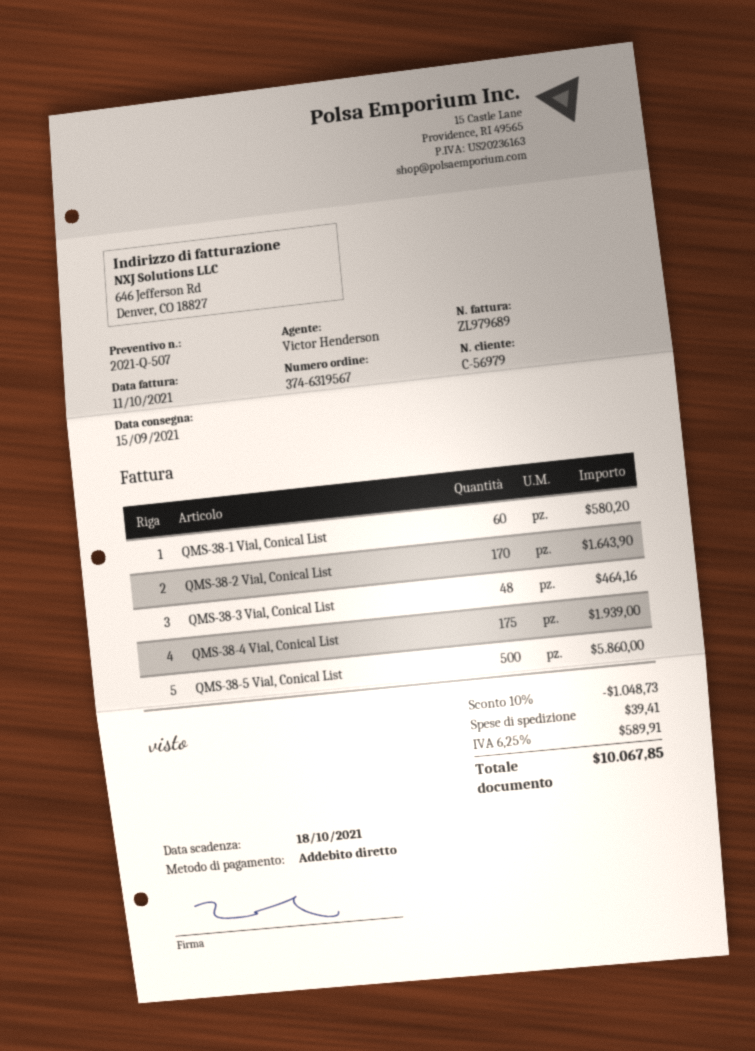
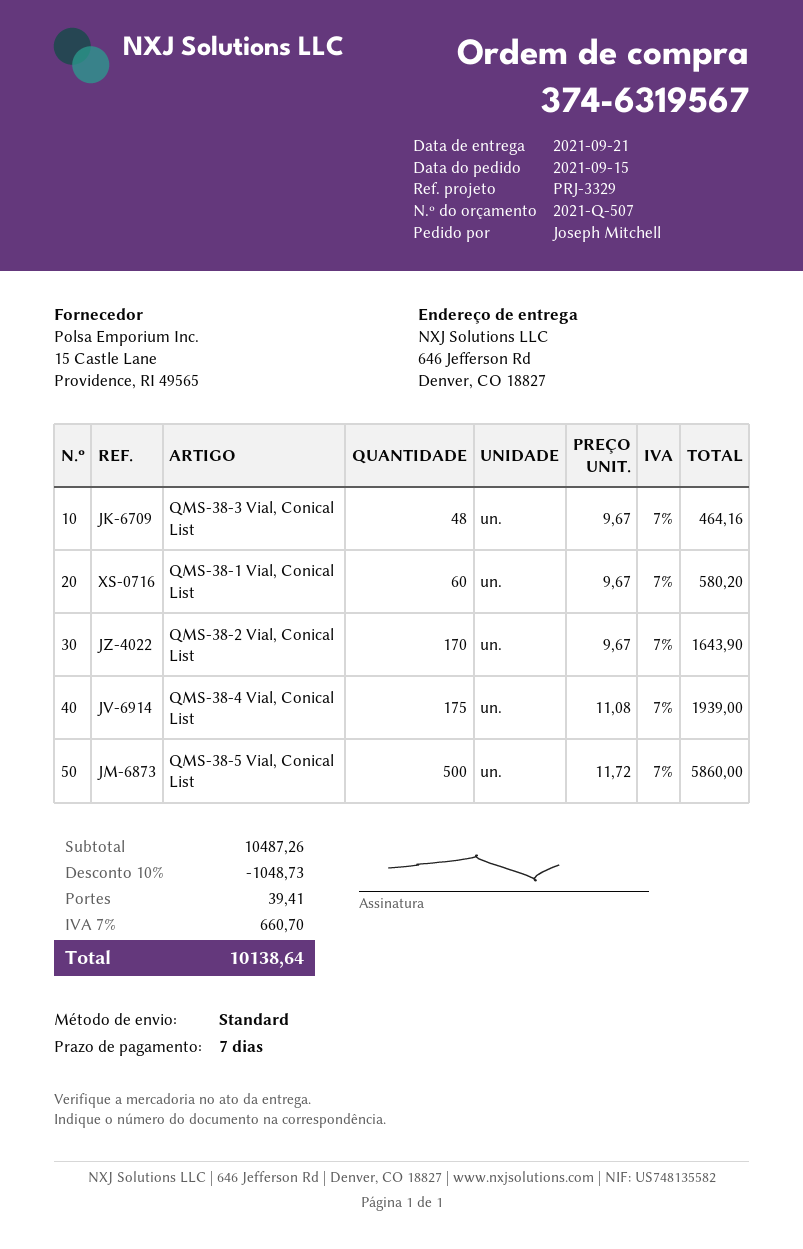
delivery date: 2021-09-15 -> 2021-09-21
tax: 6.25% = 589.91 -> 7% = 660.70
total: 10067.85 -> 10138.64

